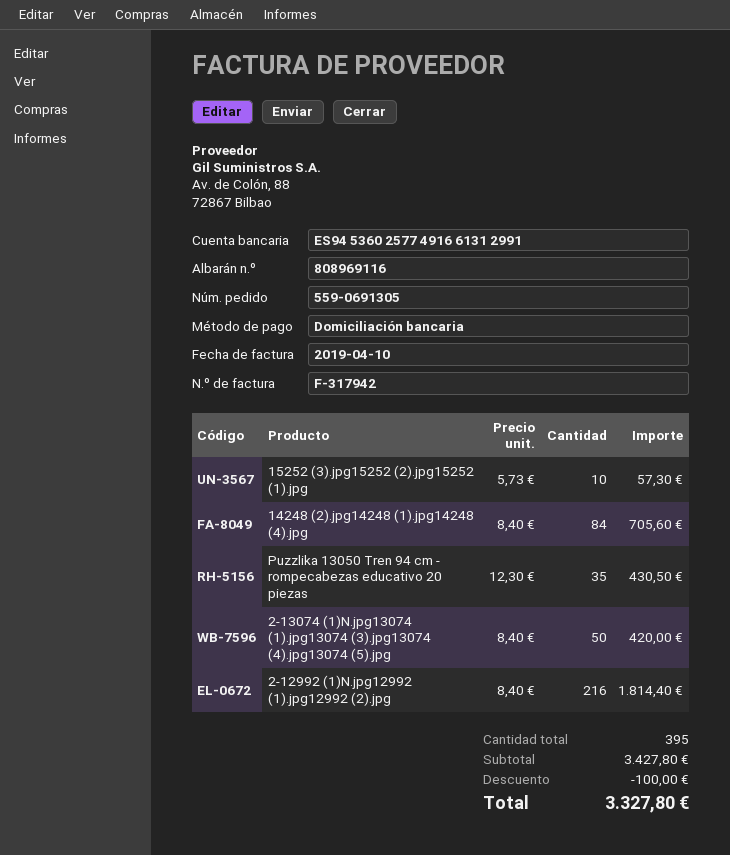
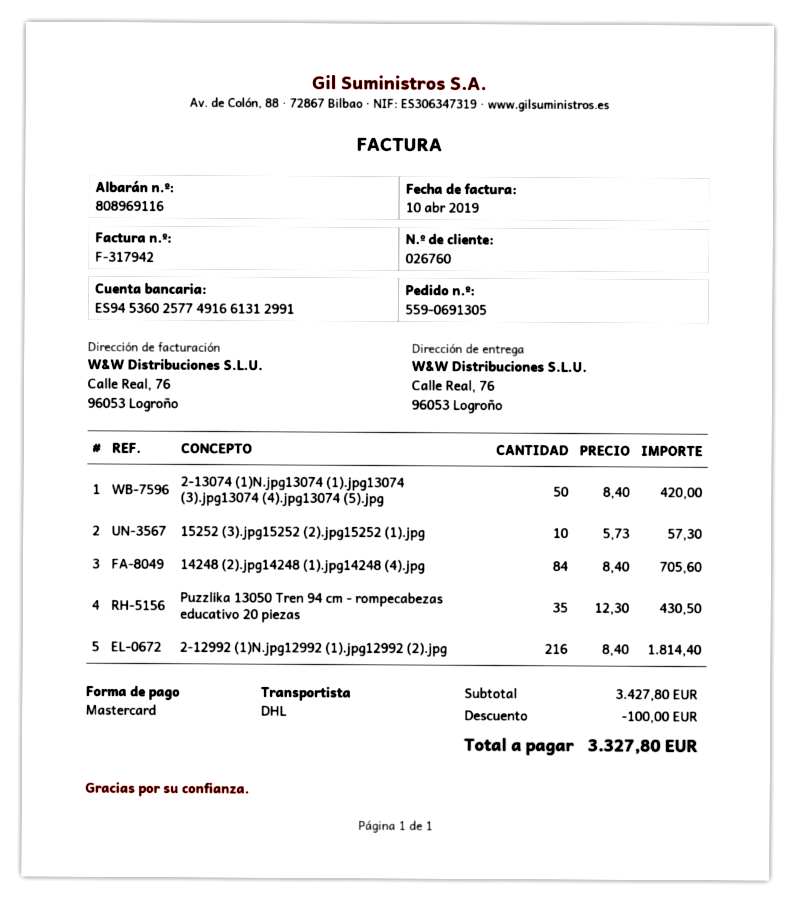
payment method: direct debit -> Mastercard

